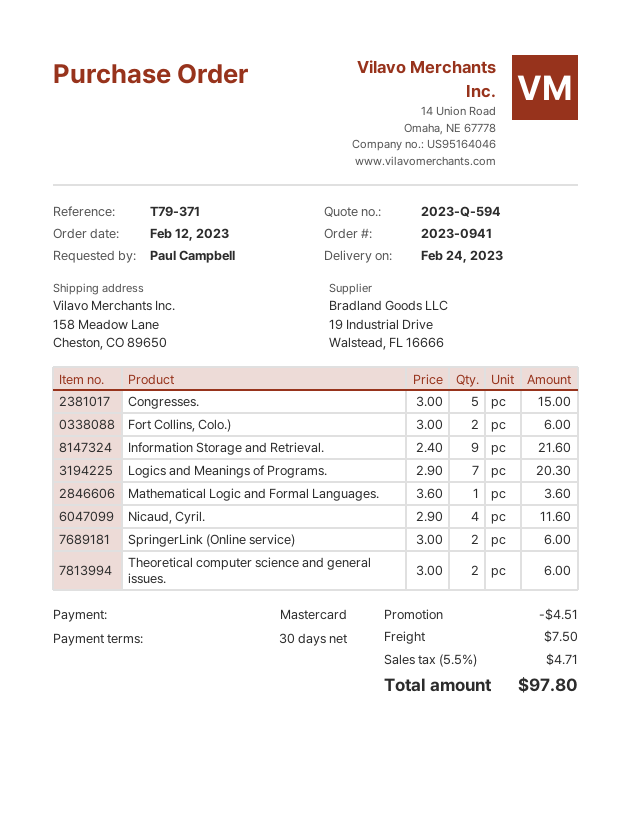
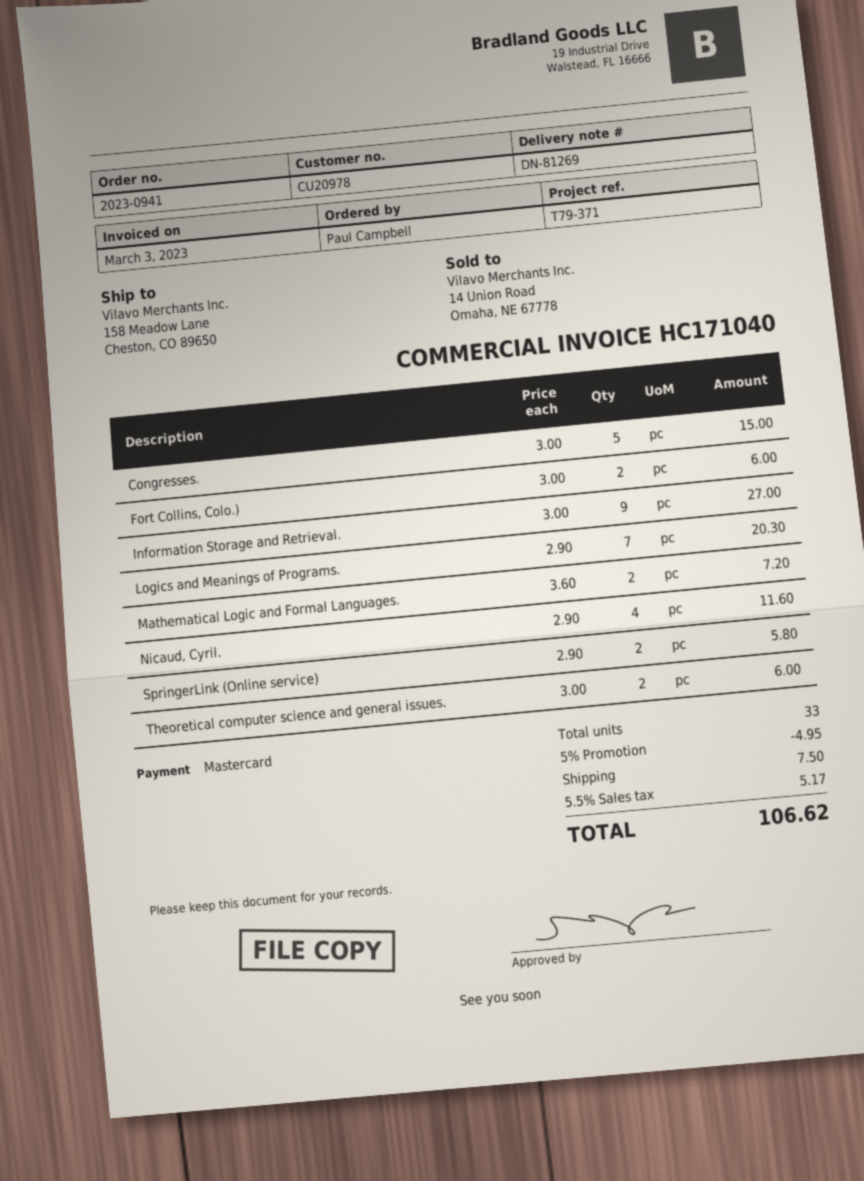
Information Storage and Retrieval.: 9 x 2.40 = 21.60 -> 9 x 3.00 = 27.00
Mathematical Logic and Formal Languages.: 1 x 3.60 = 3.60 -> 2 x 3.60 = 7.20
SpringerLink (Online service): 2 x 3.00 = 6.00 -> 2 x 2.90 = 5.80
discount: 4.51 -> 4.95
tax: 5.5% = 4.71 -> 5.5% = 5.17
total: 97.80 -> 106.62

